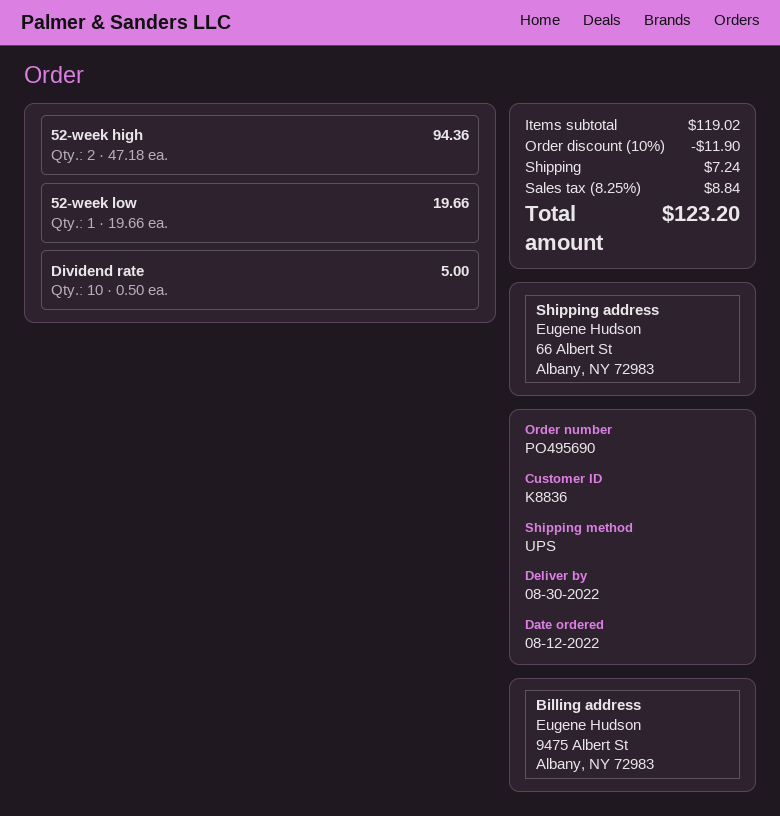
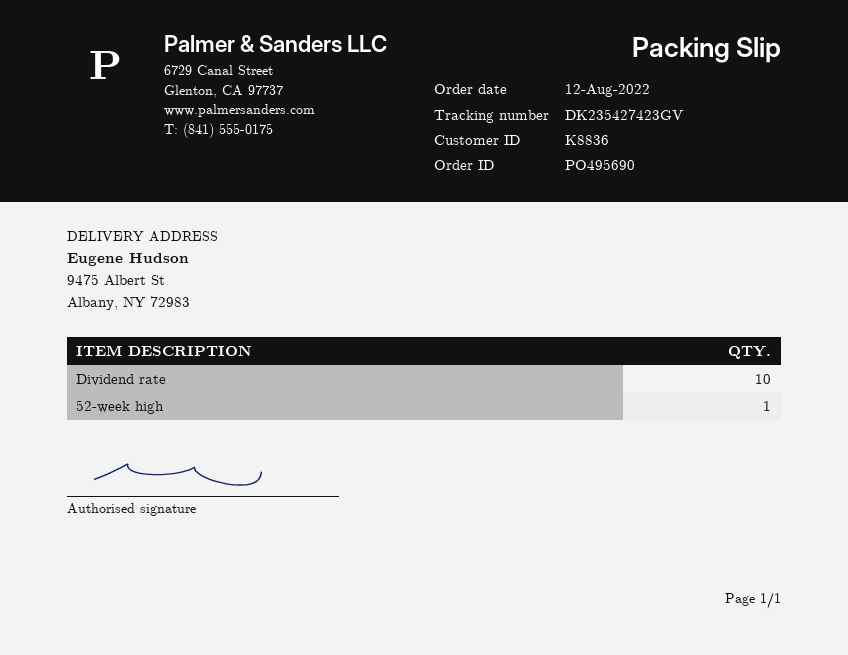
ship to: 66 Albert St, Albany, NY 72983 -> 9475 Albert St, Albany, NY 72983
52-week high: 2 -> 1
52-week low: 1 -> none

